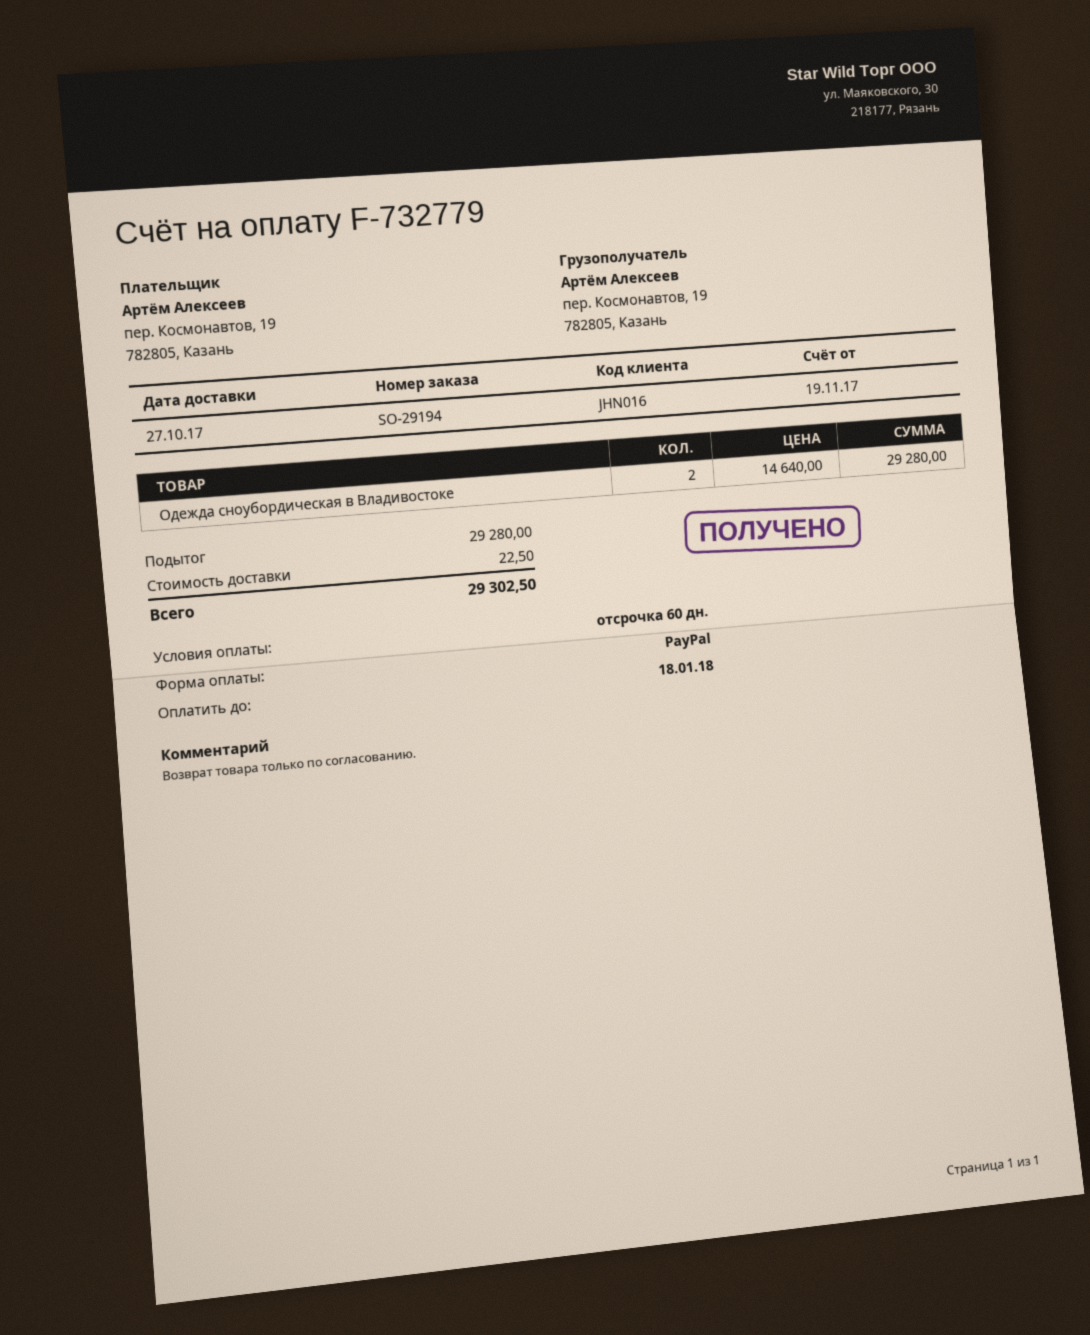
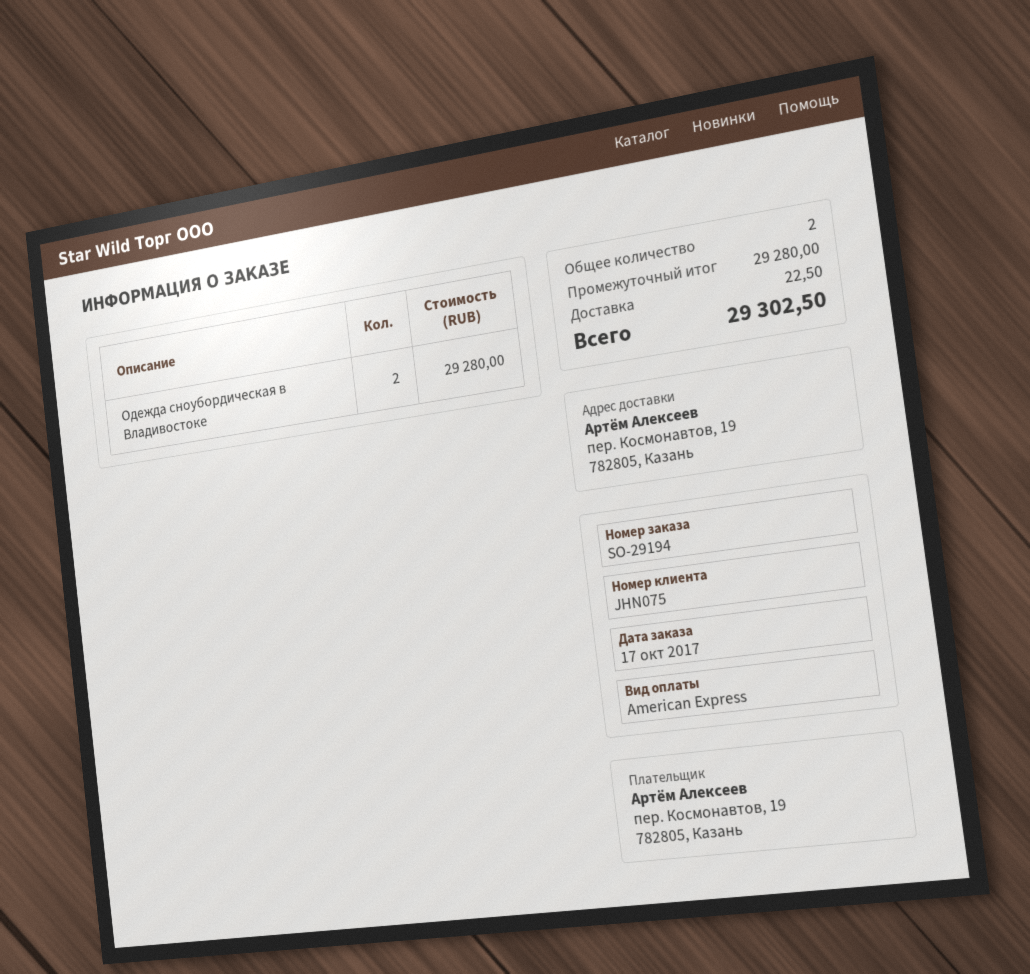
customer number: JHN016 -> JHN075
payment method: PayPal -> American Express

